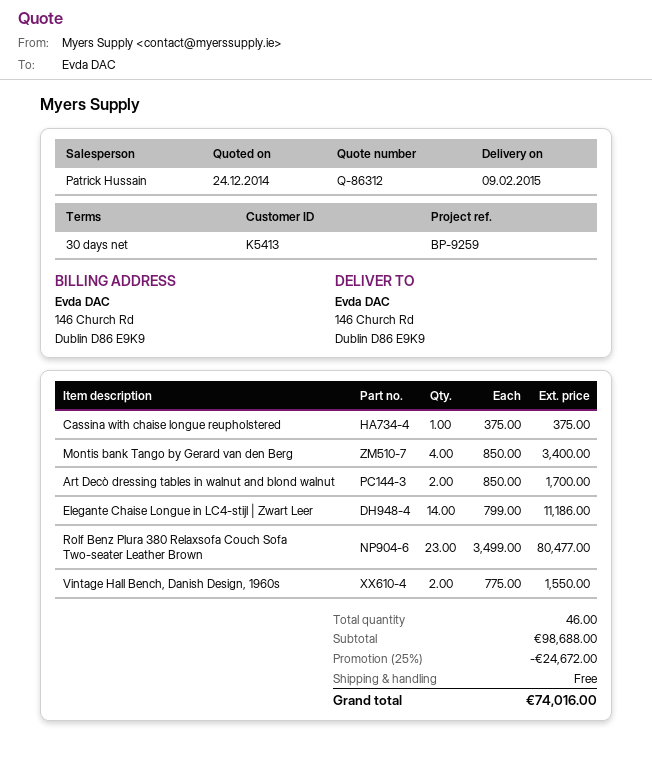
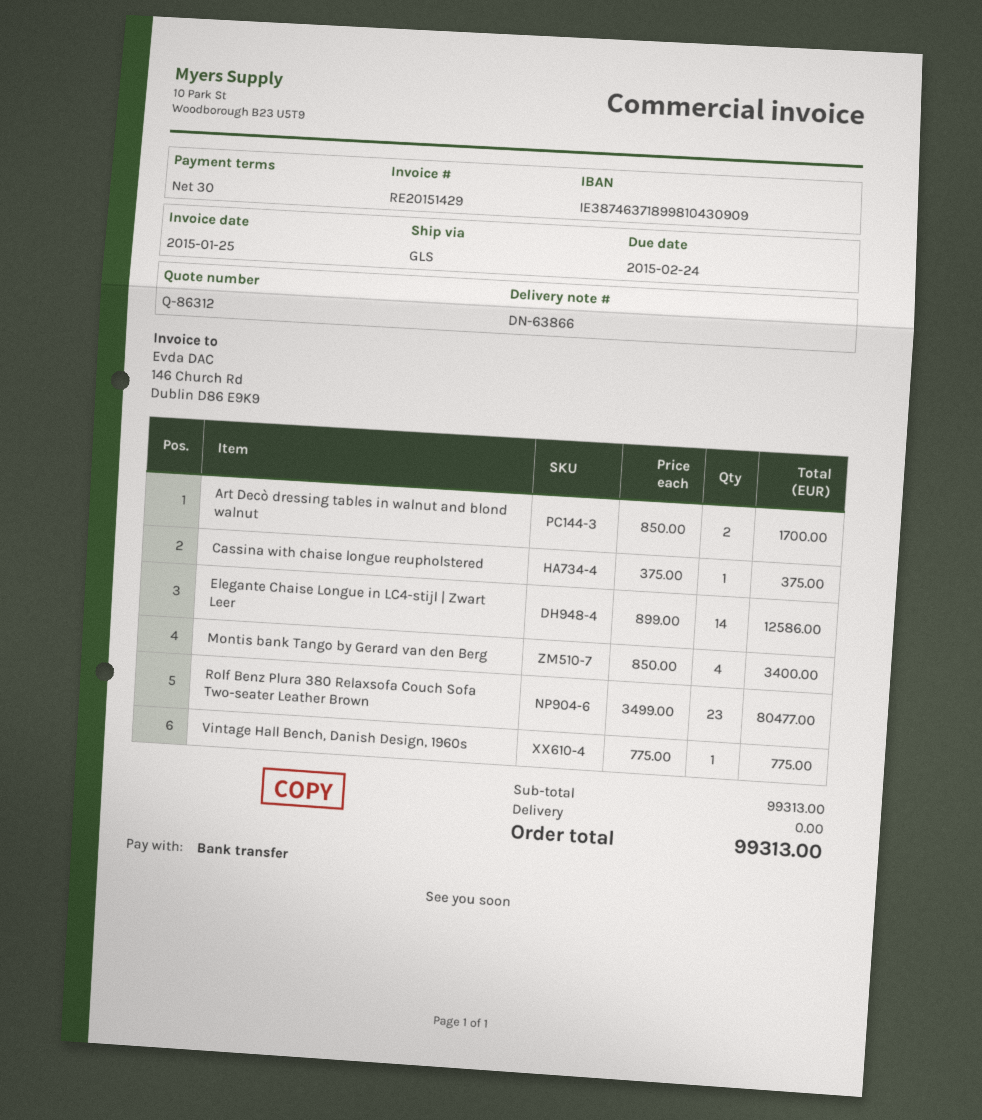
Elegante Chaise Longue in LC4-stijl | Zwart Leer: 14 x 799.00 = 11186.00 -> 14 x 899.00 = 12586.00
Vintage Hall Bench, Danish Design, 1960s: 2 x 775.00 = 1550.00 -> 1 x 775.00 = 775.00
subtotal: 98688.00 -> 99313.00
discount: 25% = 24672.00 -> none
total: 74016.00 -> 99313.00

